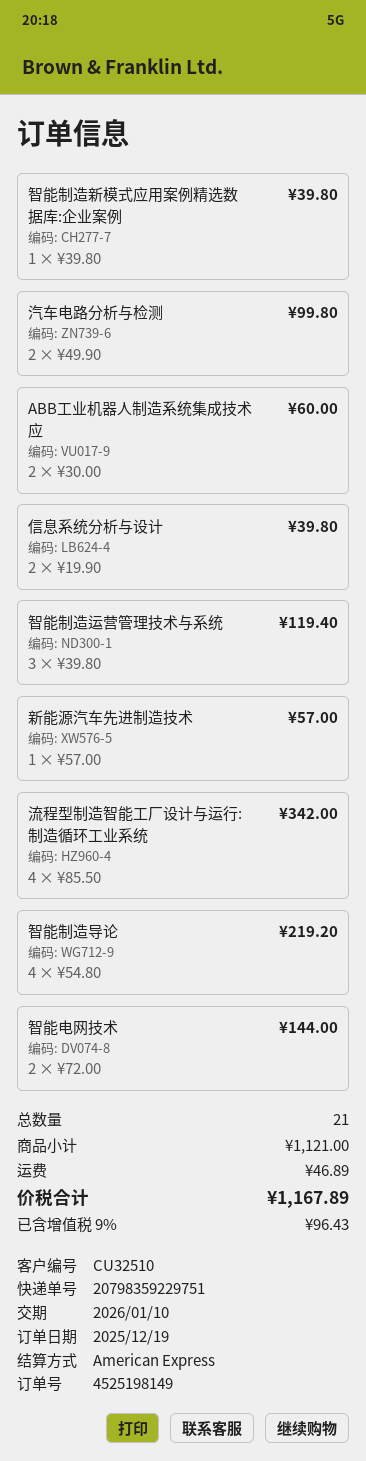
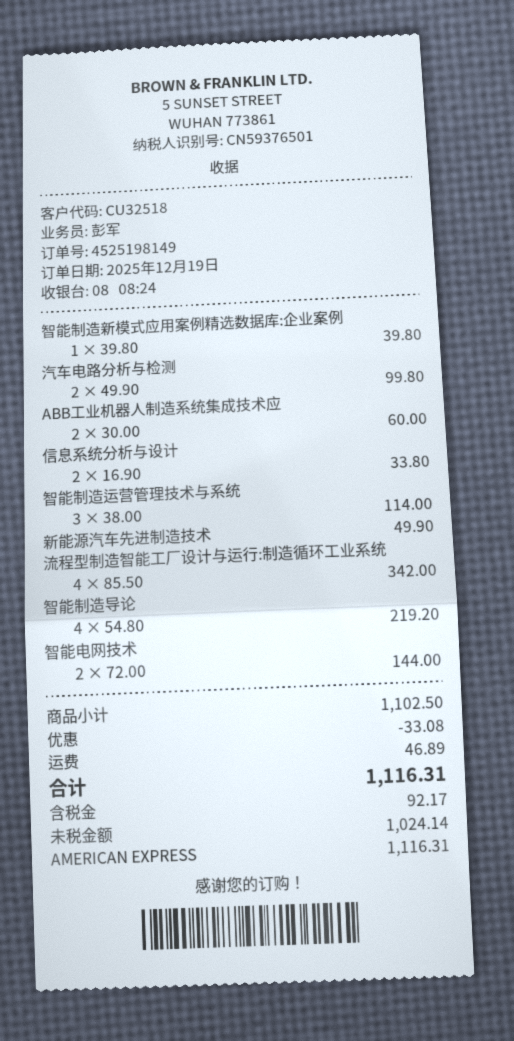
customer number: CU32510 -> CU32518
信息系统分析与设计: 2 x 19.90 = 39.80 -> 2 x 16.90 = 33.80
智能制造运营管理技术与系统: 3 x 39.80 = 119.40 -> 3 x 38.00 = 114.00
新能源汽车先进制造技术: 1 x 57.00 = 57.00 -> 1 x 49.90 = 49.90
subtotal: 1121.00 -> 1102.50
discount: none -> 33.08
tax: 96.43 -> 92.17
total: 1167.89 -> 1116.31

